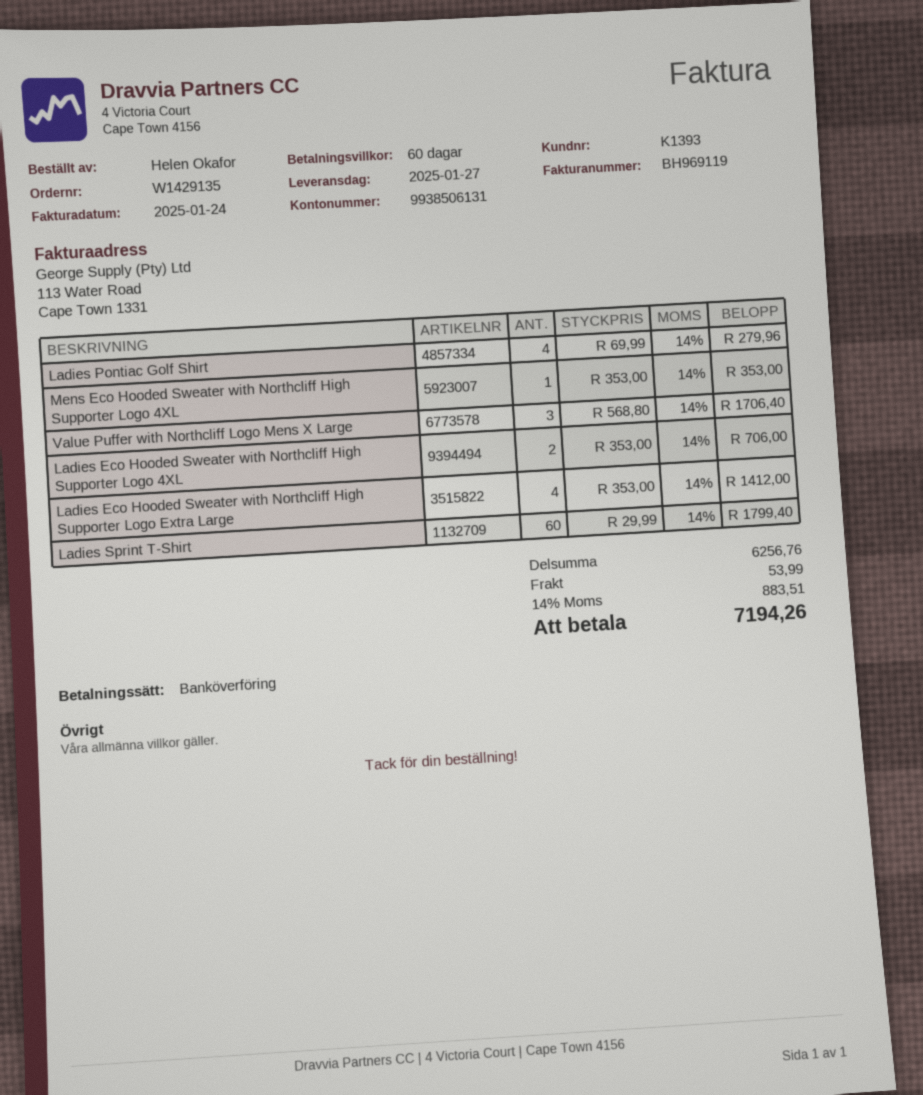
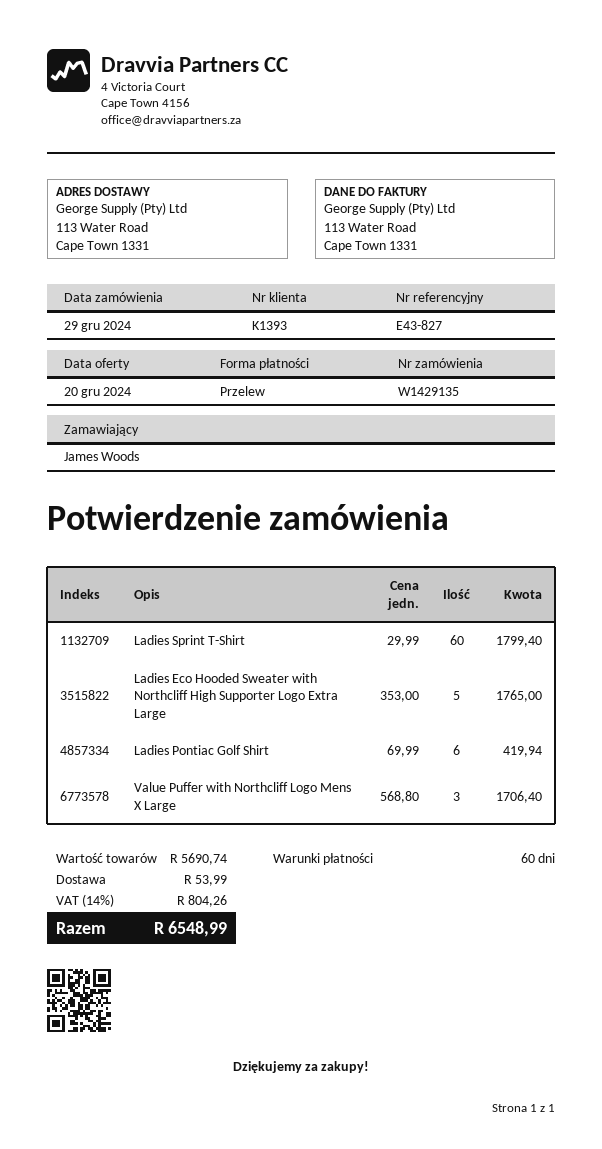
ordered by: Helen Okafor -> James Woods
Ladies Pontiac Golf Shirt: 4 x 69.99 = 279.96 -> 6 x 69.99 = 419.94
Mens Eco Hooded Sweater with Northcliff High Supporter Logo 4XL: 1 x 353.00 = 353.00 -> none
Ladies Eco Hooded Sweater with Northcliff High Supporter Logo 4XL: 2 x 353.00 = 706.00 -> none
Ladies Eco Hooded Sweater with Northcliff High Supporter Logo Extra Large: 4 x 353.00 = 1412.00 -> 5 x 353.00 = 1765.00
subtotal: 6256.76 -> 5690.74
tax: 14% = 883.51 -> 14% = 804.26
total: 7194.26 -> 6548.99

